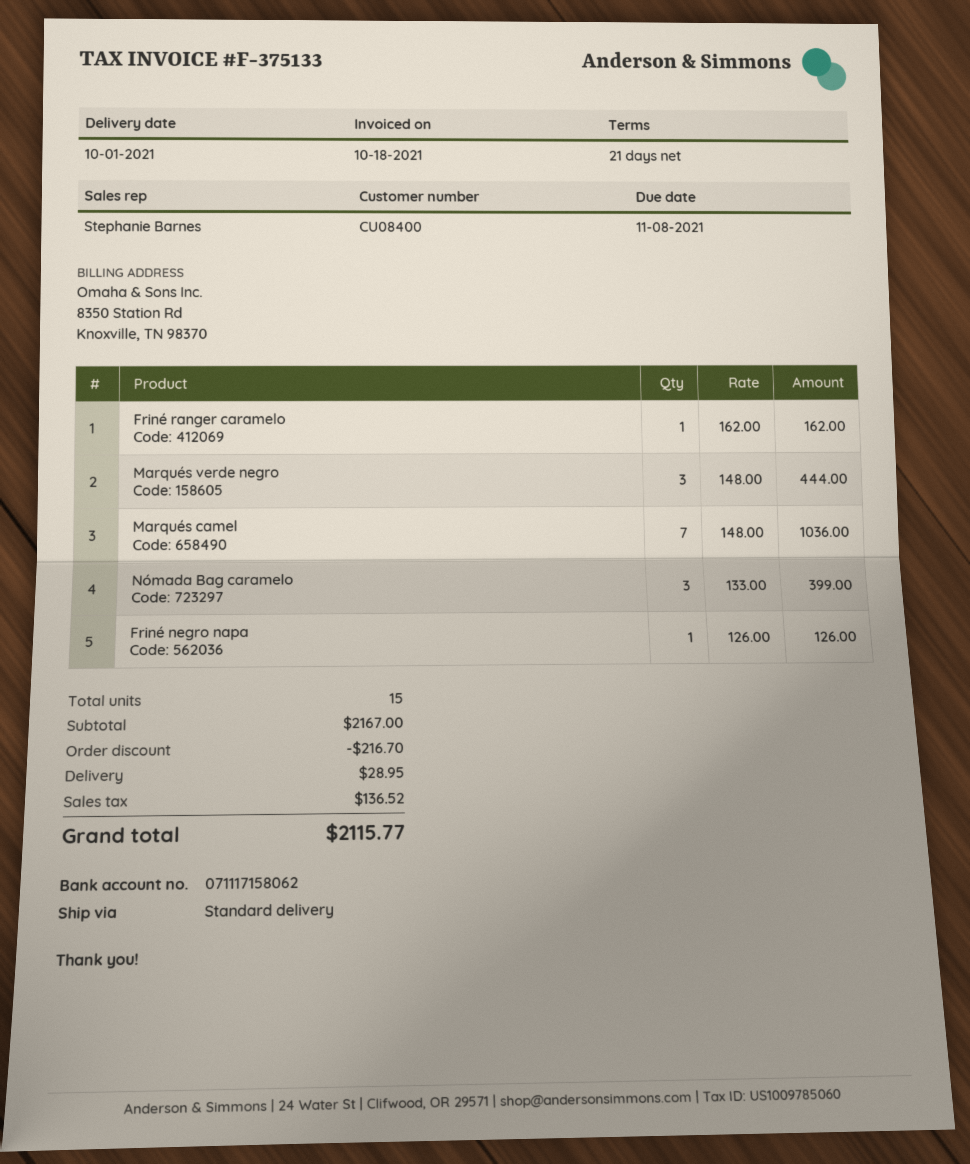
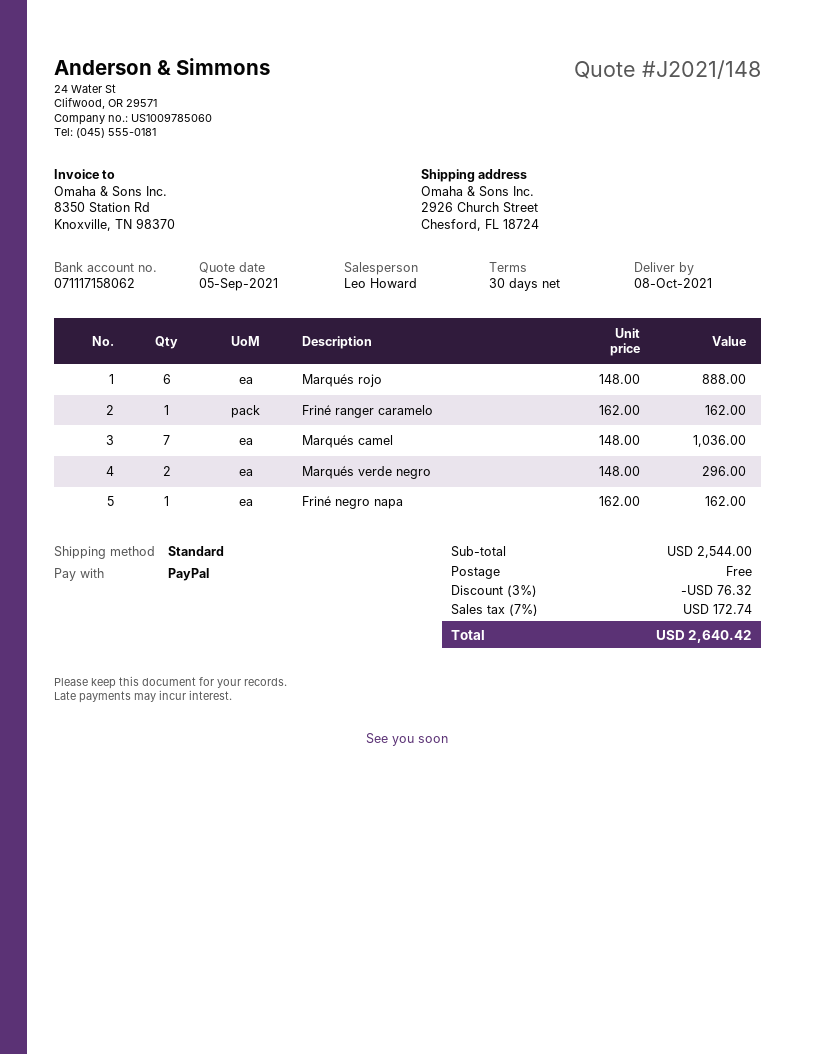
delivery date: 2021-10-01 -> 2021-10-08
payment terms: 21 days -> 30 days
sales rep: Stephanie Barnes -> Leo Howard
Marqués verde negro: 3 x 148.00 = 444.00 -> 2 x 148.00 = 296.00
Nómada Bag caramelo: 3 x 133.00 = 399.00 -> none
Friné negro napa: 1 x 126.00 = 126.00 -> 1 x 162.00 = 162.00
Marqués rojo: none -> 6 x 148.00 = 888.00
subtotal: 2167.00 -> 2544.00
discount: 216.70 -> 76.32
shipping: 28.95 -> 0.00
tax: 136.52 -> 172.74
total: 2115.77 -> 2640.42

